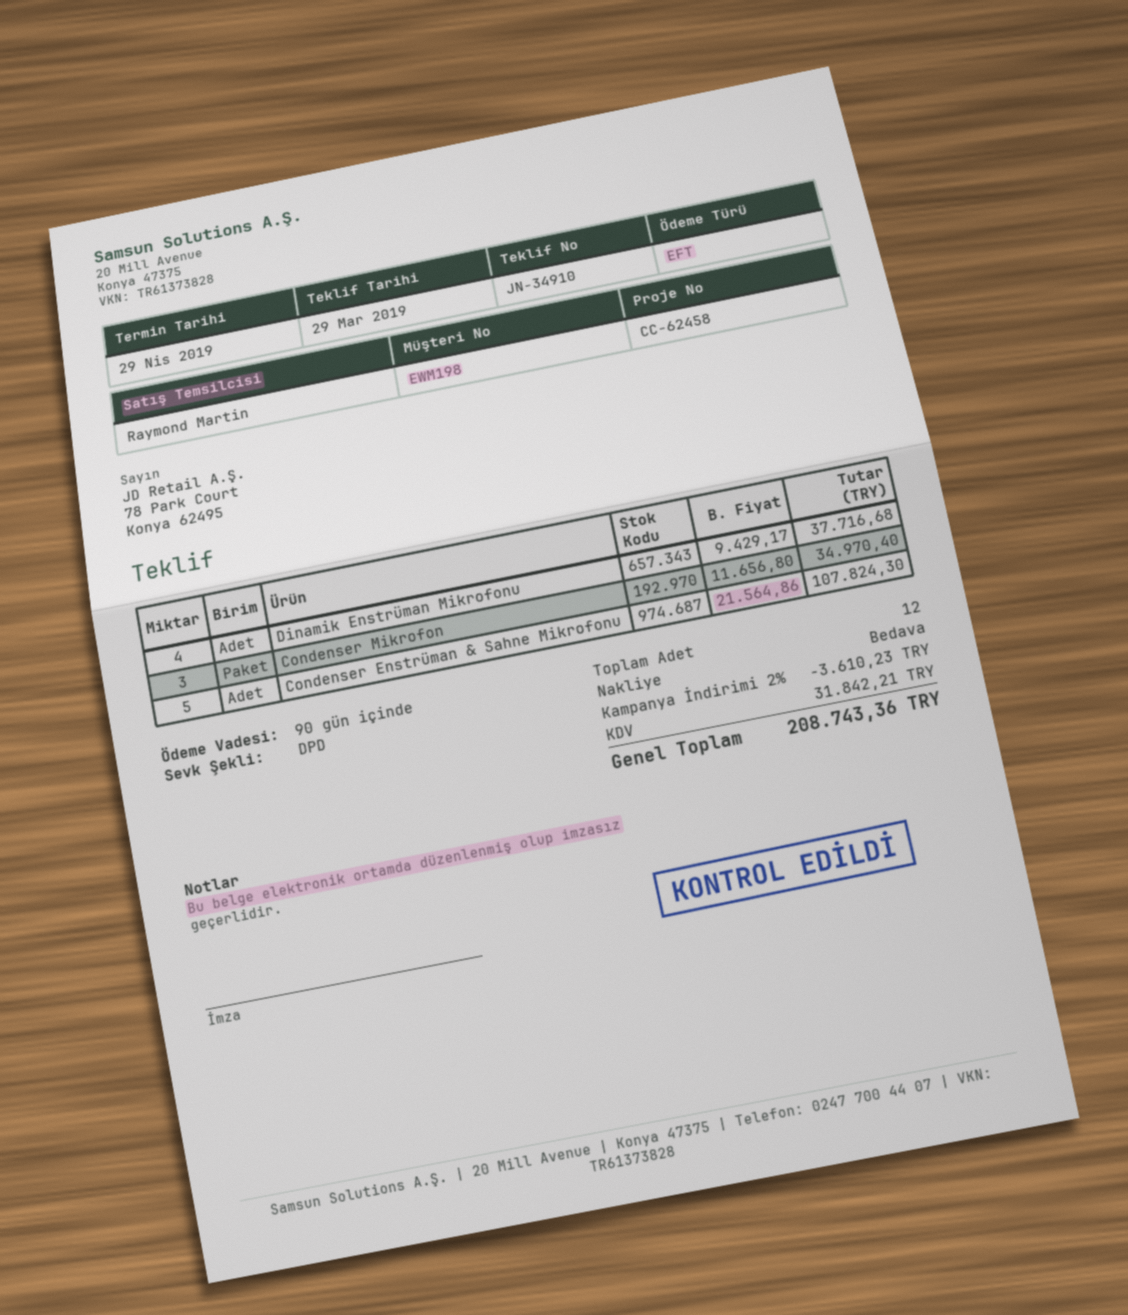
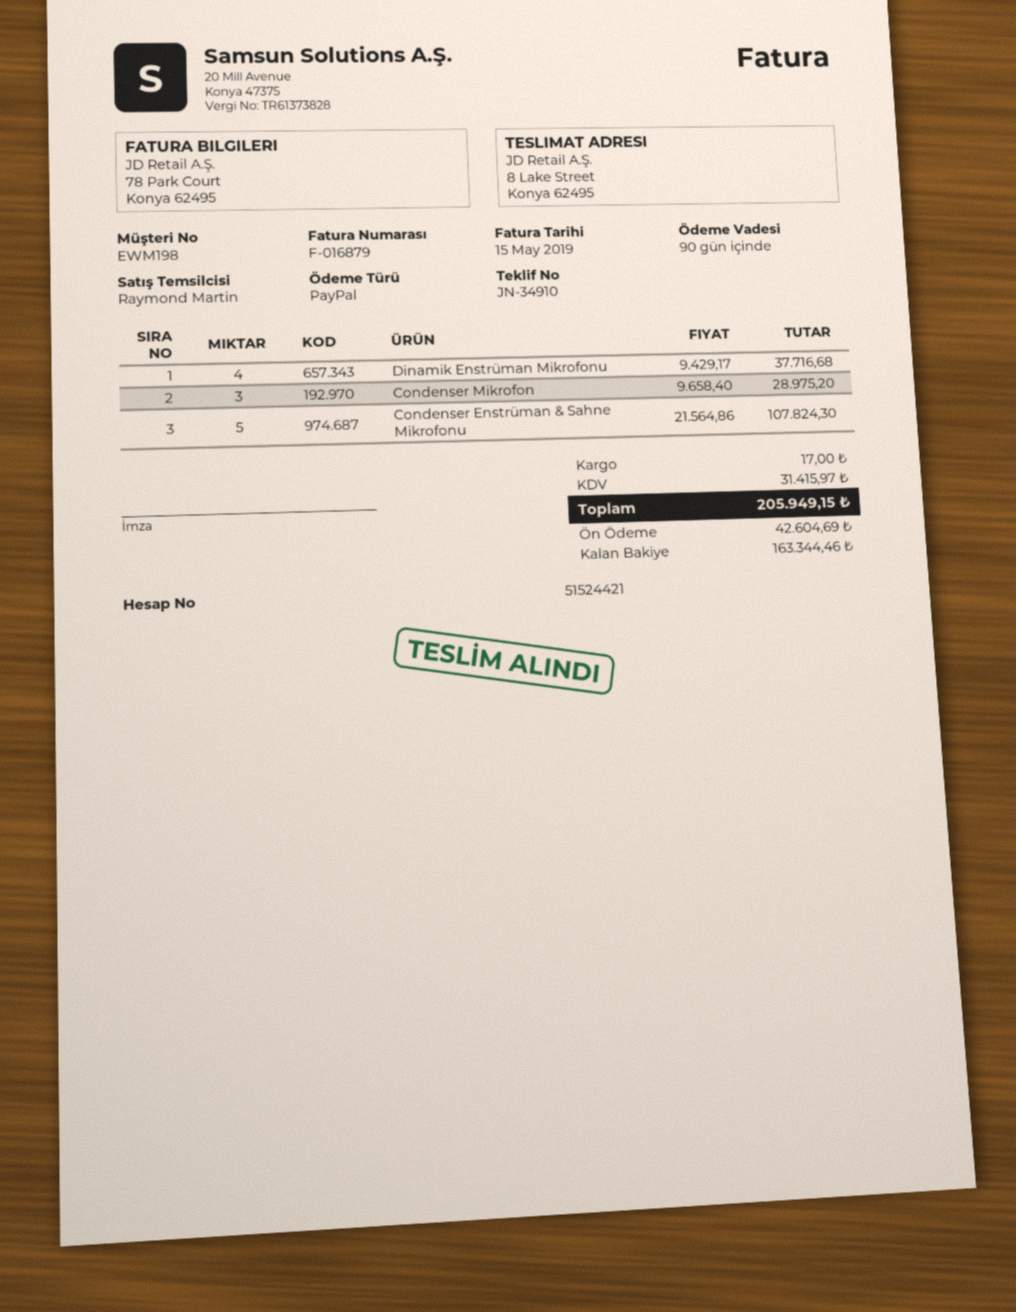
payment method: bank transfer -> PayPal
Condenser Mikrofon: 3 x 11656.80 = 34970.40 -> 3 x 9658.40 = 28975.20
discount: 2% = 3610.23 -> none
shipping: 0.00 -> 17.00
tax: 31842.21 -> 31415.97
total: 208743.36 -> 205949.15

